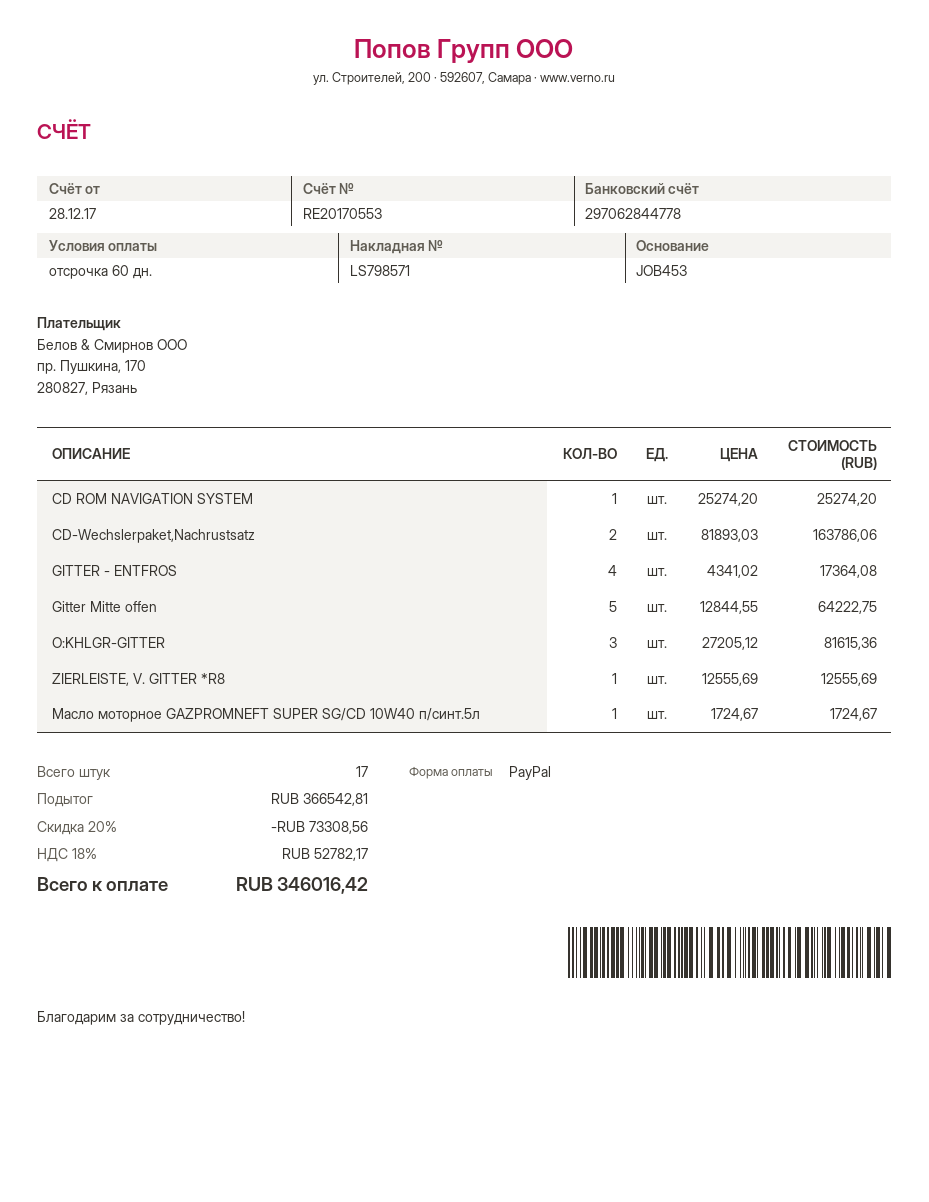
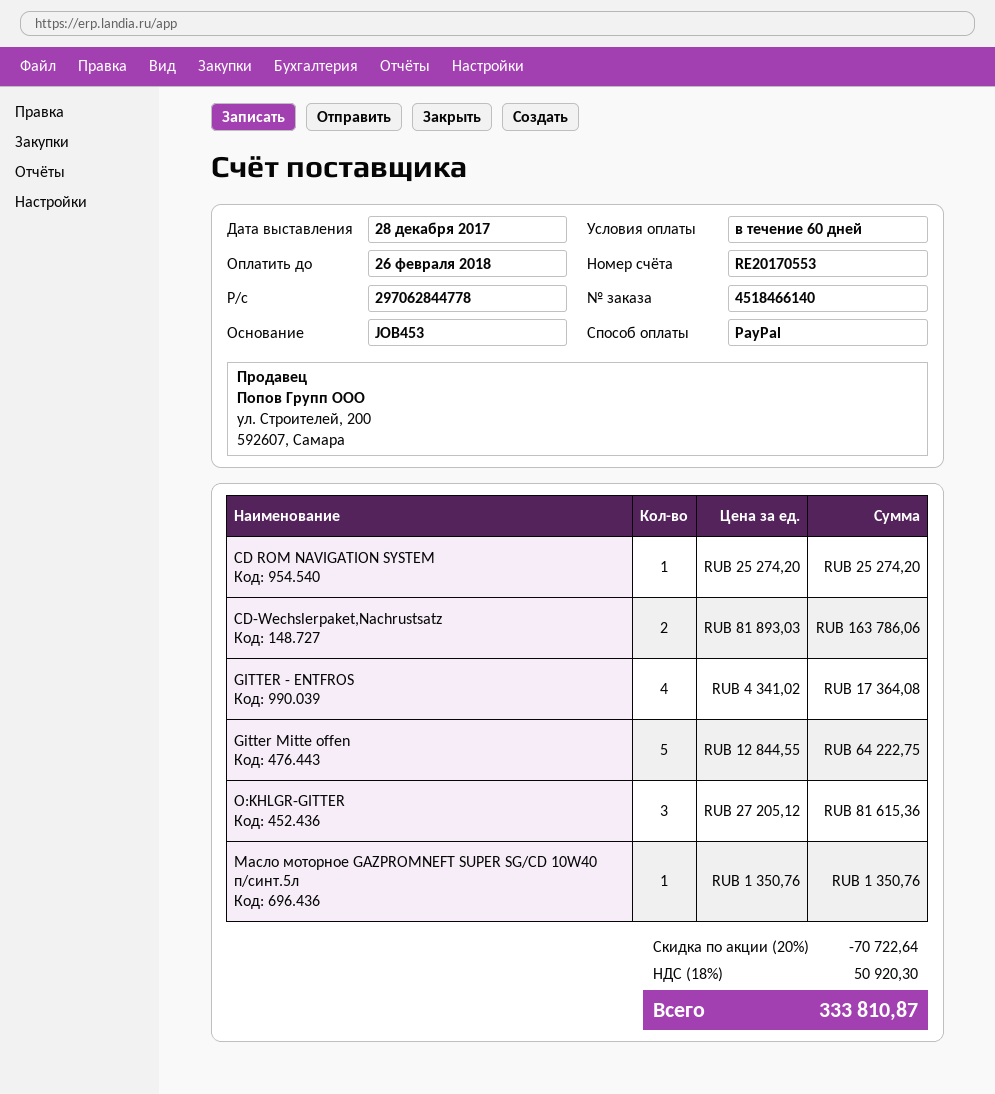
ZIERLEISTE, V. GITTER *R8: 1 x 12555.69 = 12555.69 -> none
Масло моторное GAZPROMNEFT SUPER SG/CD 10W40 п/синт.5л: 1 x 1724.67 = 1724.67 -> 1 x 1350.76 = 1350.76
discount: 20% = 73308.56 -> 20% = 70722.64
tax: 18% = 52782.17 -> 18% = 50920.30
total: 346016.42 -> 333810.87

